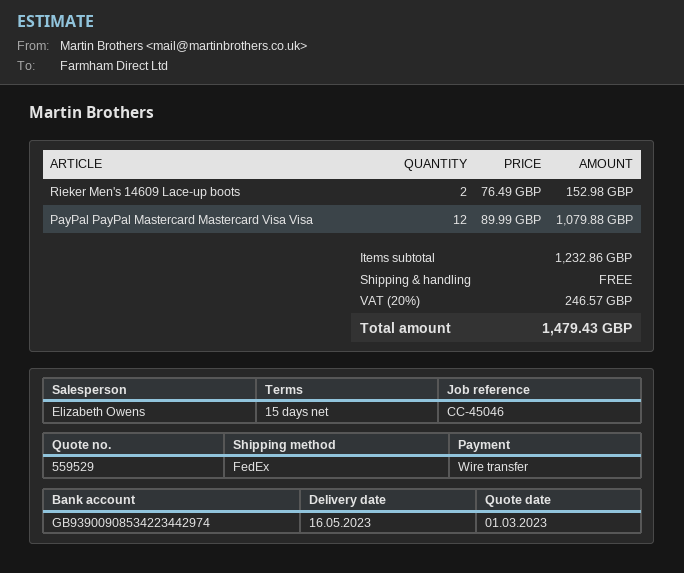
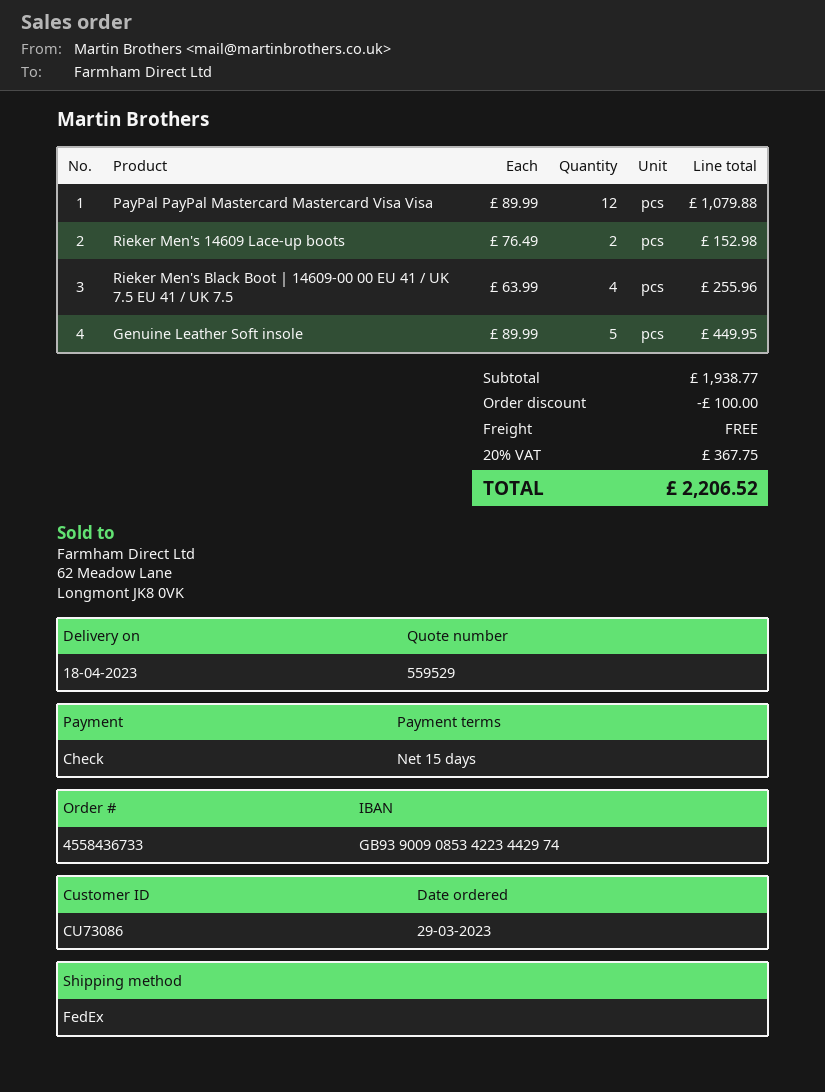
delivery date: 2023-05-16 -> 2023-04-18
payment method: bank transfer -> cheque
Rieker Men's Black Boot | 14609-00 00 EU 41 / UK 7.5 EU 41 / UK 7.5: none -> 4 x 63.99 = 255.96
Genuine Leather Soft insole: none -> 5 x 89.99 = 449.95
subtotal: 1232.86 -> 1938.77
discount: none -> 100.00
tax: 20% = 246.57 -> 20% = 367.75
total: 1479.43 -> 2206.52

